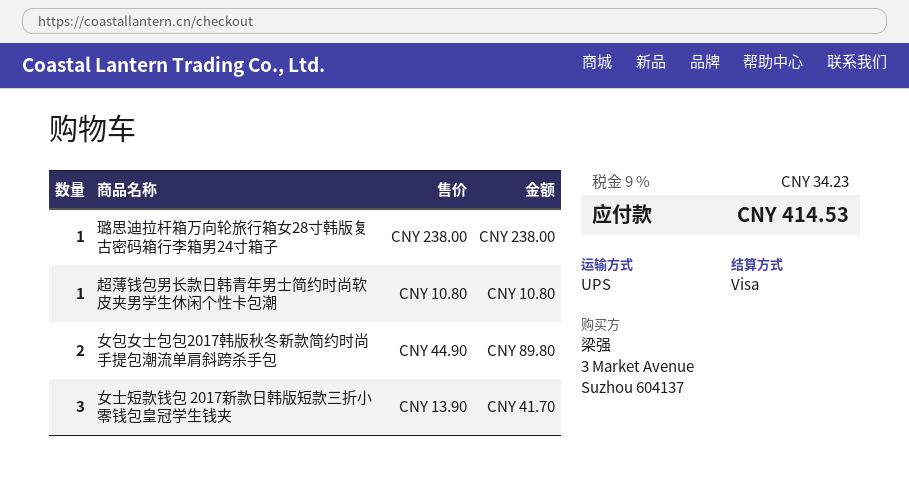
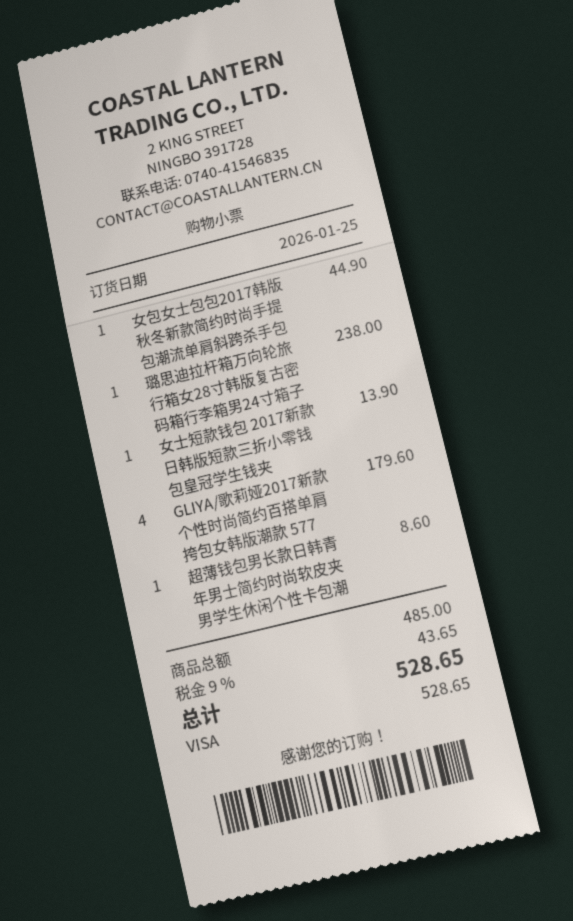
超薄钱包男长款日韩青年男士简约时尚软皮夹男学生休闲个性卡包潮: 1 for 10.80 -> 1 for 8.60
女包女士包包2017韩版秋冬新款简约时尚手提包潮流单肩斜跨杀手包: 2 for 89.80 -> 1 for 44.90
女士短款钱包 2017新款日韩版短款三折小零钱包皇冠学生钱夹: 3 for 41.70 -> 1 for 13.90
GLIYA/歌莉娅2017新款个性时尚简约百搭单肩挎包女韩版潮款 577: none -> 4 for 179.60
tax: 9% = 34.23 -> 9% = 43.65
total: 414.53 -> 528.65

